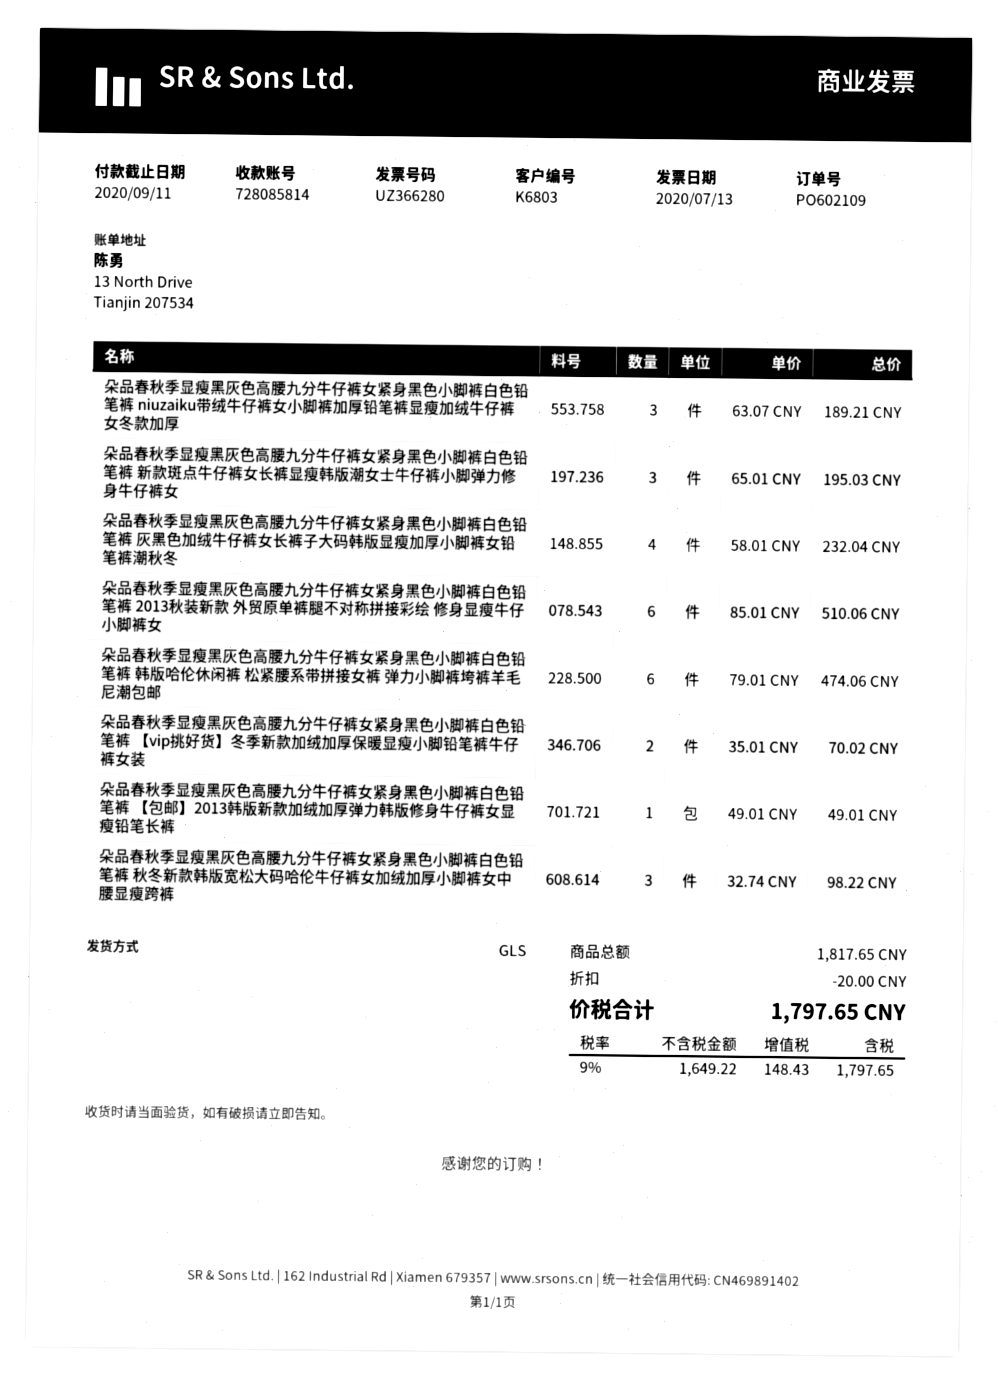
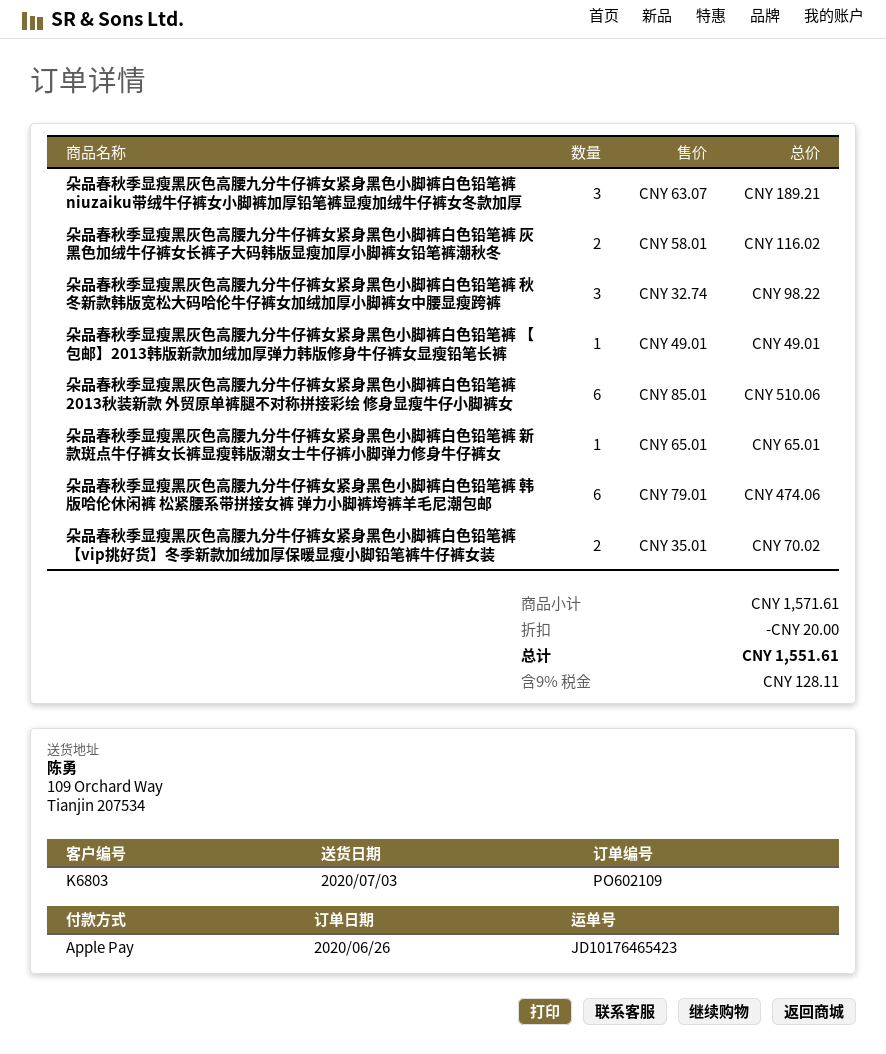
朵品春秋季显瘦黑灰色高腰九分牛仔裤女紧身黑色小脚裤白色铅笔裤 新款斑点牛仔裤女长裤显瘦韩版潮女士牛仔裤小脚弹力修身牛仔裤女: 3 x 65.01 = 195.03 -> 1 x 65.01 = 65.01
朵品春秋季显瘦黑灰色高腰九分牛仔裤女紧身黑色小脚裤白色铅笔裤 灰黑色加绒牛仔裤女长裤子大码韩版显瘦加厚小脚裤女铅笔裤潮秋冬: 4 x 58.01 = 232.04 -> 2 x 58.01 = 116.02
subtotal: 1817.65 -> 1571.61
tax: 9% = 148.43 -> 9% = 128.11
total: 1797.65 -> 1551.61

